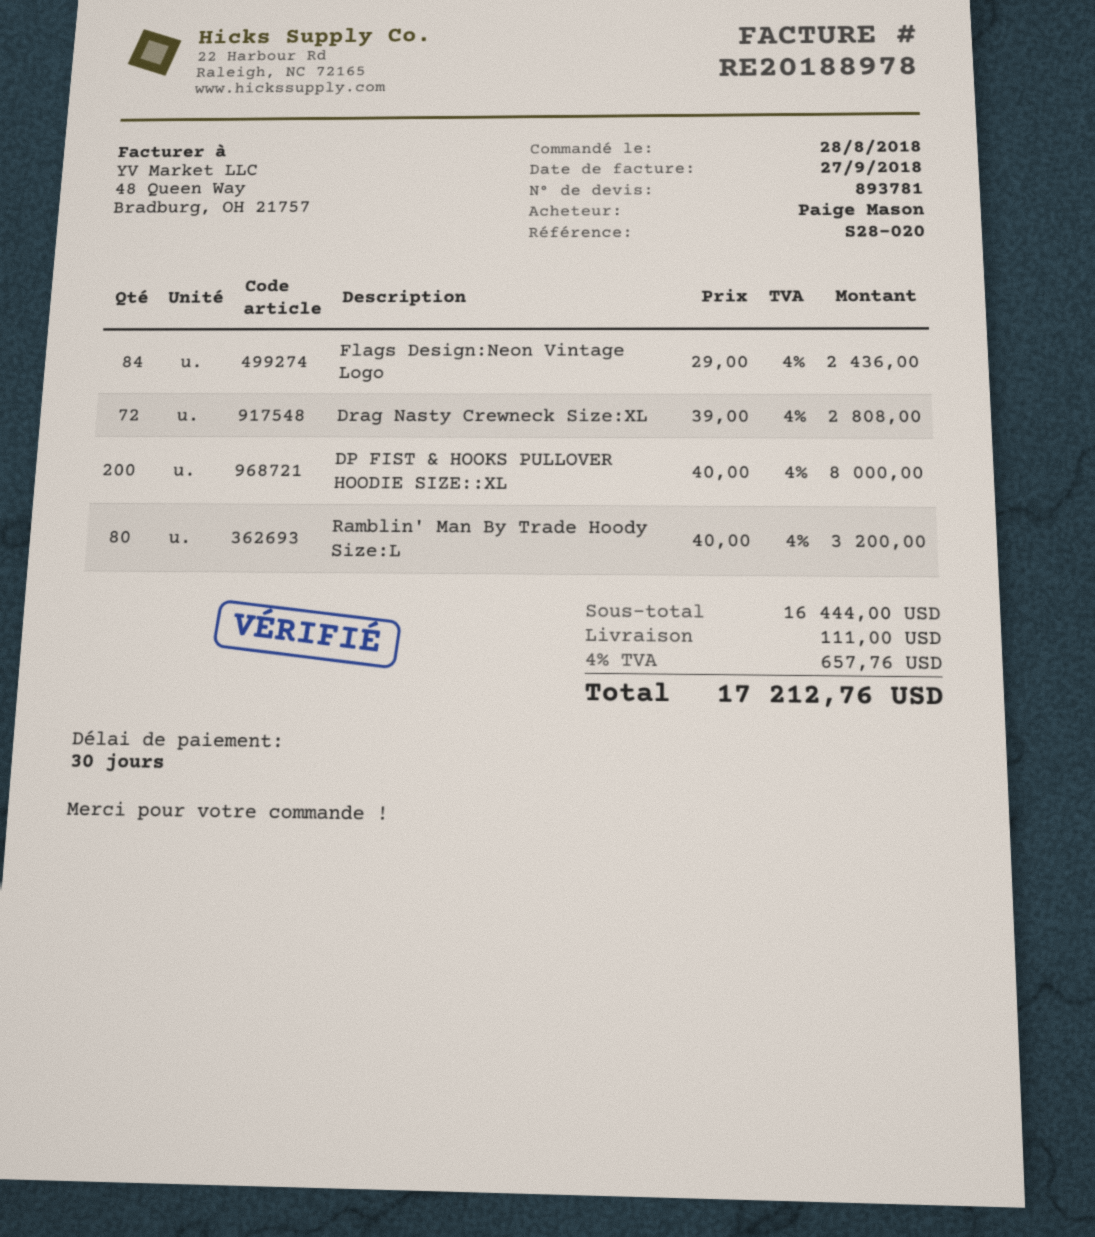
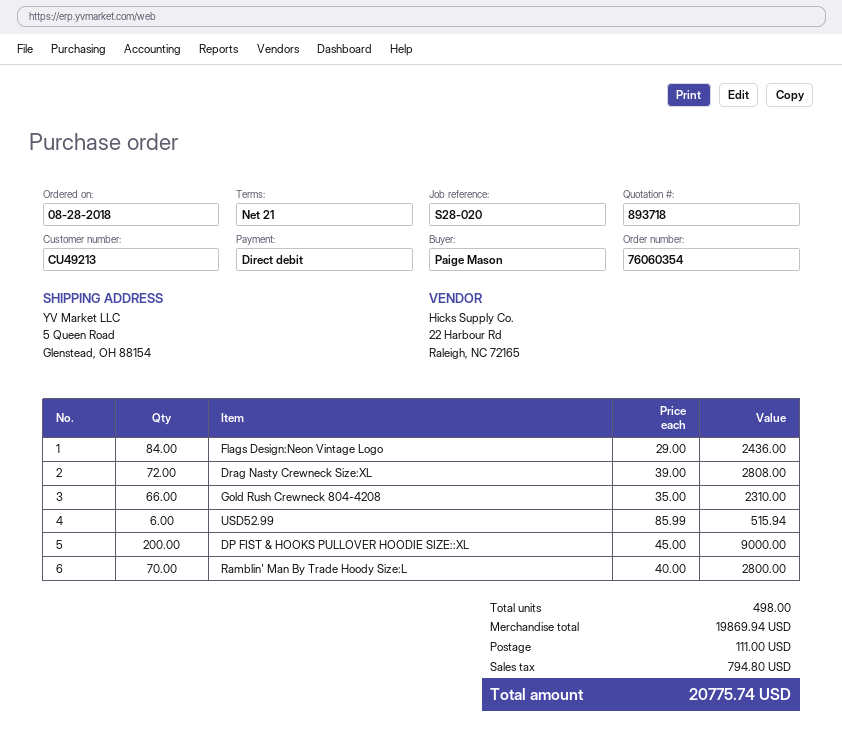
quote number: 893781 -> 893718
payment terms: 30 days -> 21 days
DP FIST & HOOKS PULLOVER HOODIE SIZE::XL: 200 x 40.00 = 8000.00 -> 200 x 45.00 = 9000.00
Ramblin' Man By Trade Hoody Size:L: 80 x 40.00 = 3200.00 -> 70 x 40.00 = 2800.00
Gold Rush Crewneck 804-4208: none -> 66 x 35.00 = 2310.00
USD52.99: none -> 6 x 85.99 = 515.94
subtotal: 16444.00 -> 19869.94
tax: 657.76 -> 794.80
total: 17212.76 -> 20775.74

